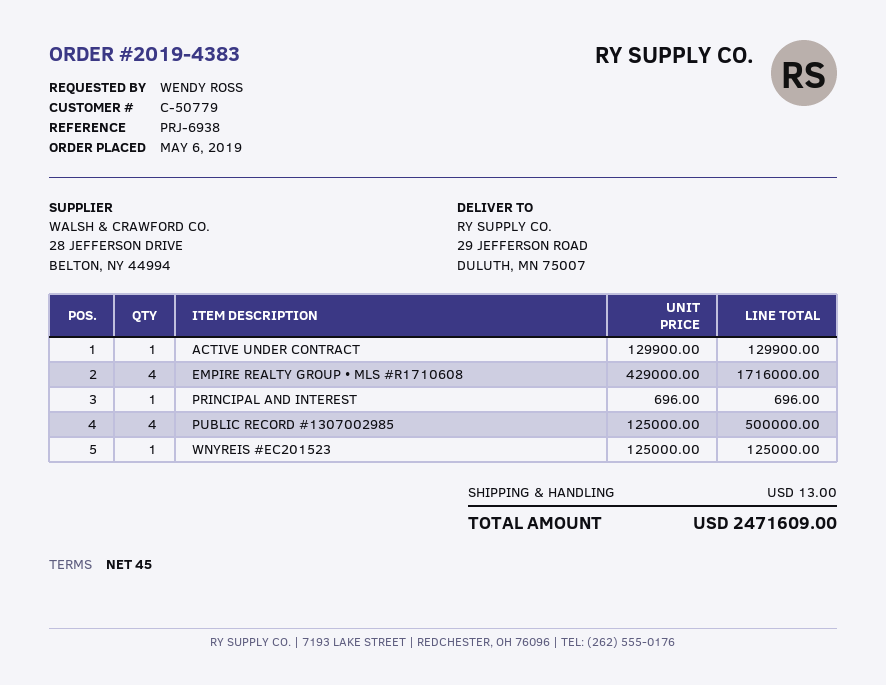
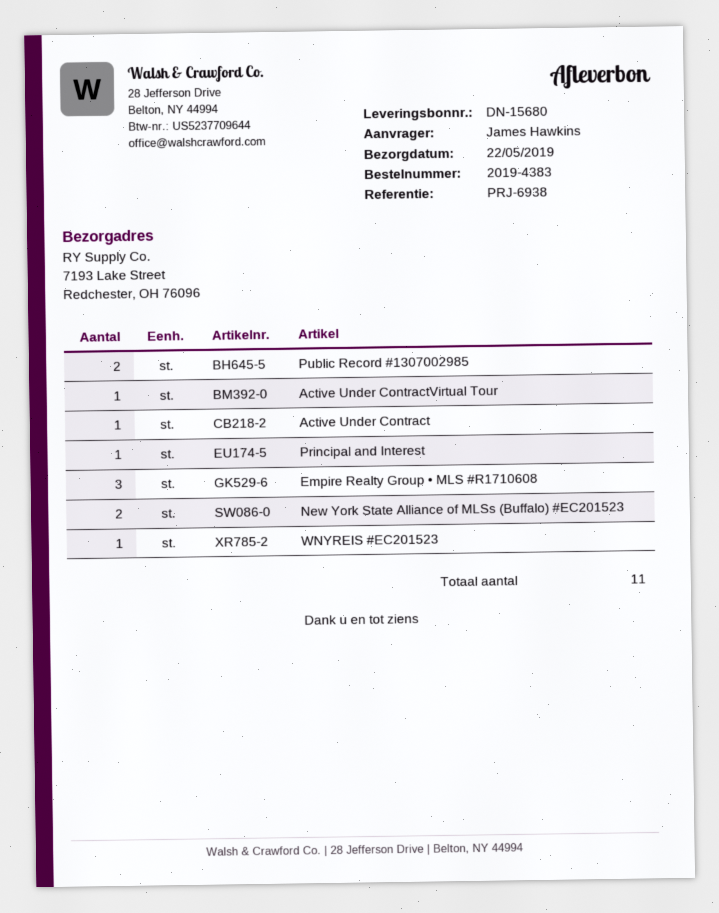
ordered by: WENDY ROSS -> James Hawkins
ship to: 29 JEFFERSON ROAD, DULUTH, MN 75007 -> 7193 Lake Street, Redchester, OH 76096
EMPIRE REALTY GROUP • MLS #R1710608: 4 -> 3
PUBLIC RECORD #1307002985: 4 -> 2
Active Under ContractVirtual Tour: none -> 1
New York State Alliance of MLSs (Buffalo) #EC201523: none -> 2

